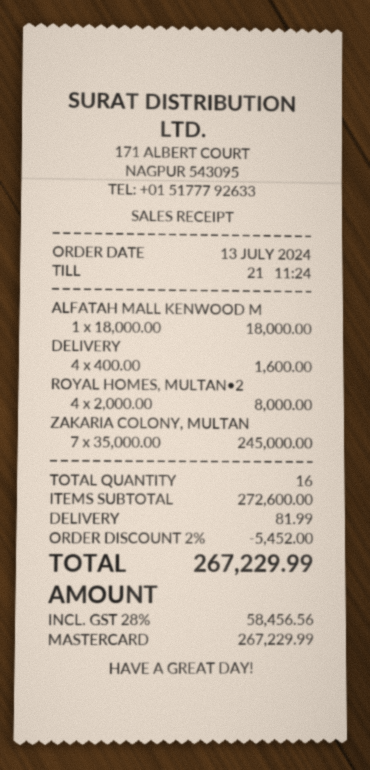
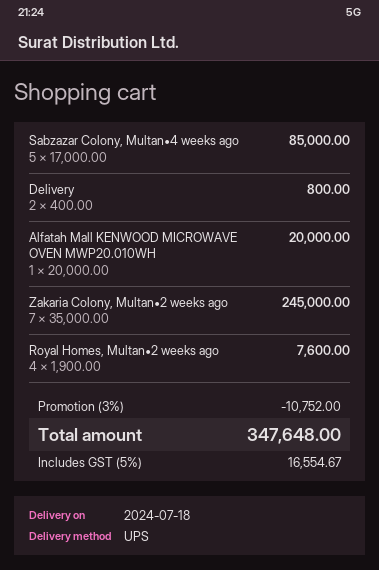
ALFATAH MALL KENWOOD M: 1 x 18000.00 = 18000.00 -> 1 x 20000.00 = 20000.00
DELIVERY: 4 x 400.00 = 1600.00 -> 2 x 400.00 = 800.00
ROYAL HOMES, MULTAN•2: 4 x 2000.00 = 8000.00 -> 4 x 1900.00 = 7600.00
Sabzazar Colony, Multan•4 weeks ago: none -> 5 x 17000.00 = 85000.00
discount: 2% = 5452.00 -> 3% = 10752.00
shipping: 81.99 -> none
tax: 28% = 58456.56 -> 5% = 16554.67
total: 267229.99 -> 347648.00

